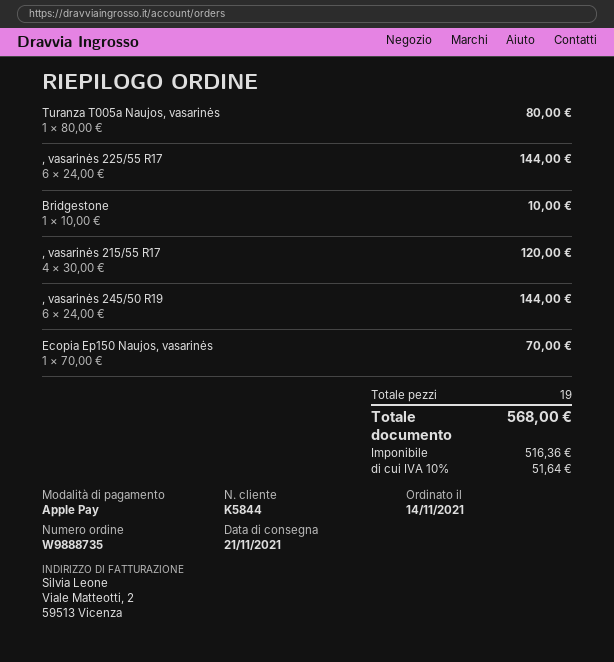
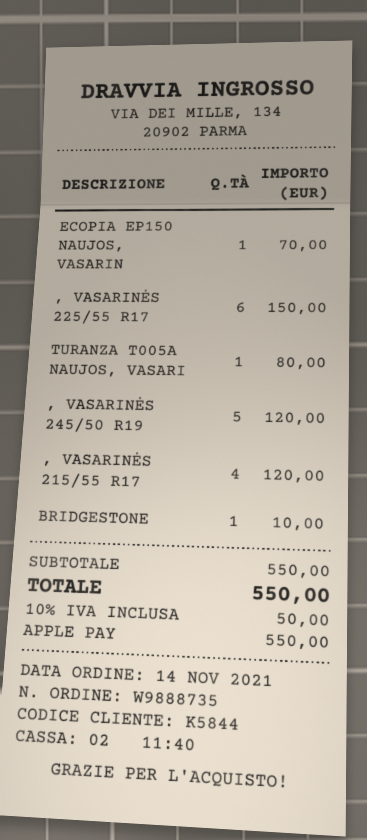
, vasarinės 225/55 R17: 6 for 144.00 -> 6 for 150.00
, vasarinės 245/50 R19: 6 for 144.00 -> 5 for 120.00
tax: 10% = 51.64 -> 10% = 50.00
total: 568.00 -> 550.00

